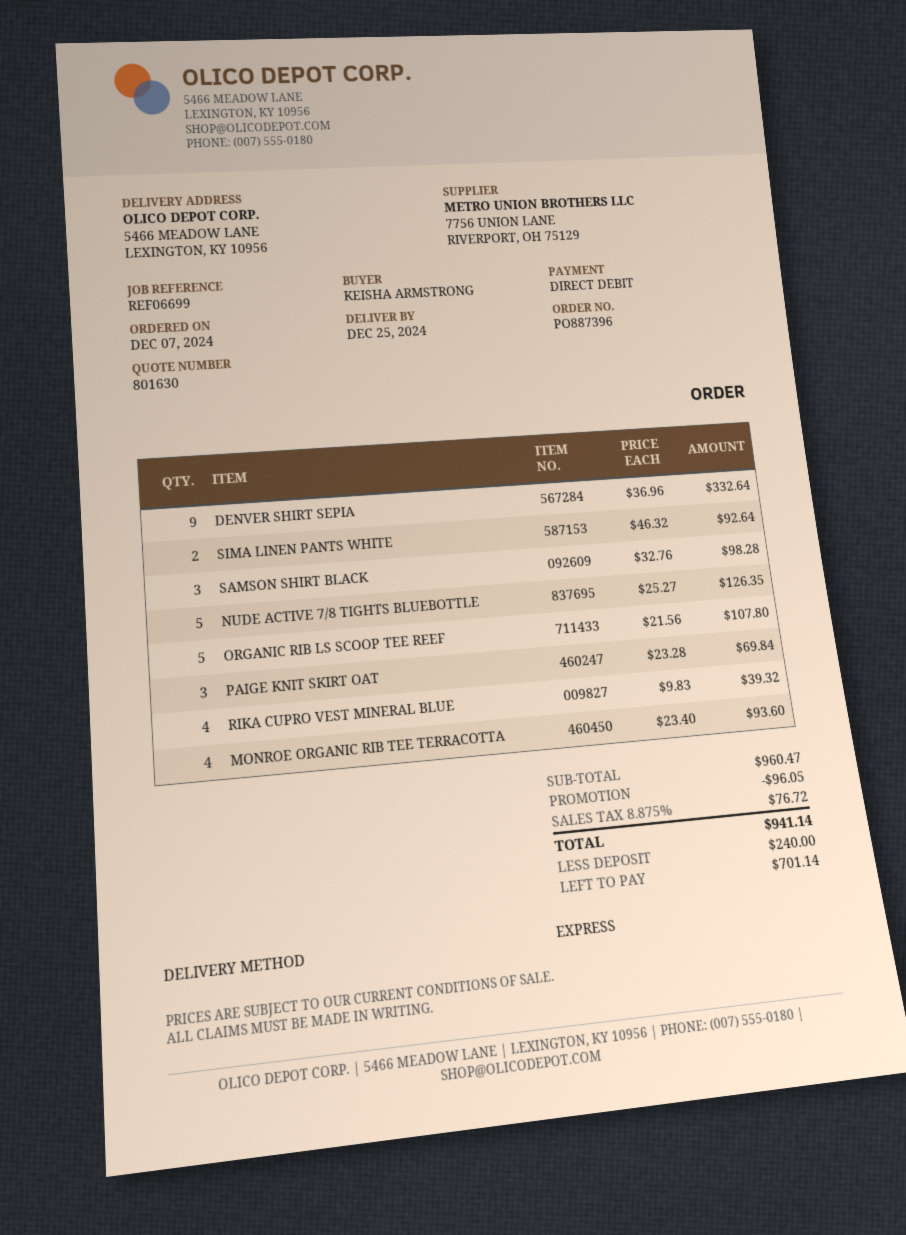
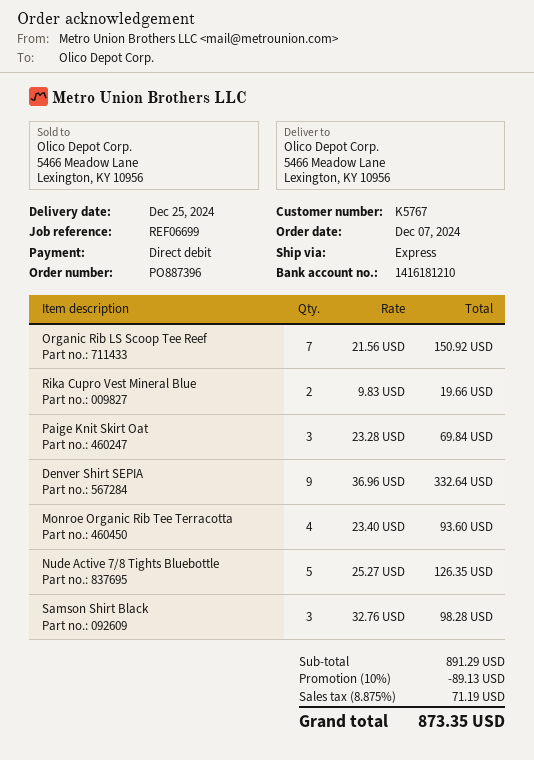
SIMA LINEN PANTS WHITE: 2 x 46.32 = 92.64 -> none
ORGANIC RIB LS SCOOP TEE REEF: 5 x 21.56 = 107.80 -> 7 x 21.56 = 150.92
RIKA CUPRO VEST MINERAL BLUE: 4 x 9.83 = 39.32 -> 2 x 9.83 = 19.66
subtotal: 960.47 -> 891.29
discount: 96.05 -> 89.13
tax: 8.875% = 76.72 -> 8.875% = 71.19
total: 941.14 -> 873.35

